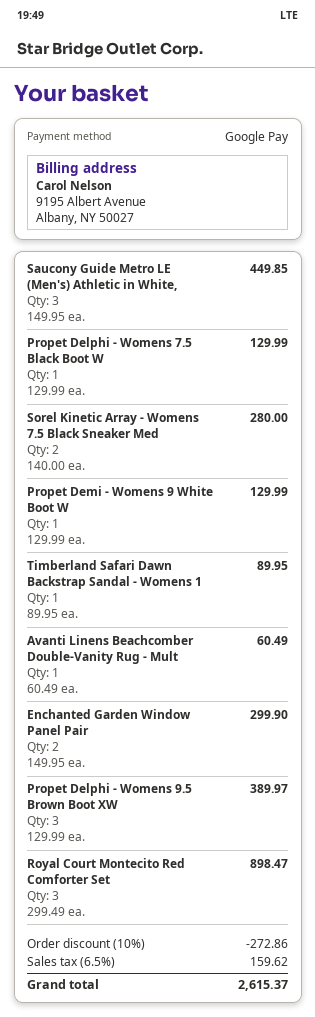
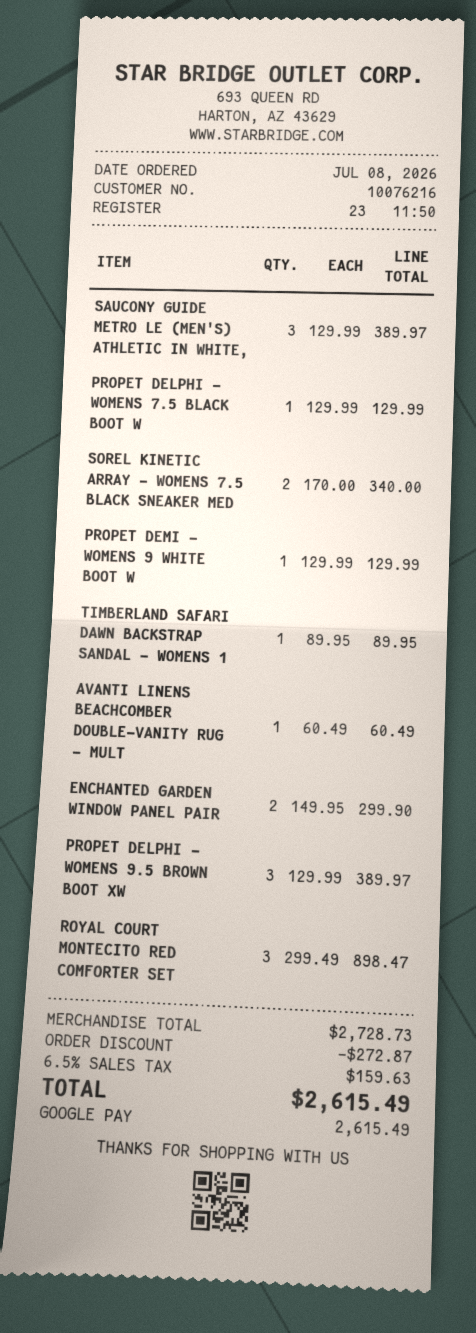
Saucony Guide Metro LE (Men's) Athletic in White,: 3 x 149.95 = 449.85 -> 3 x 129.99 = 389.97
Sorel Kinetic Array - Womens 7.5 Black Sneaker Med: 2 x 140.00 = 280.00 -> 2 x 170.00 = 340.00
discount: 272.86 -> 272.87
tax: 6.5% = 159.62 -> 6.5% = 159.63
total: 2615.37 -> 2615.49

